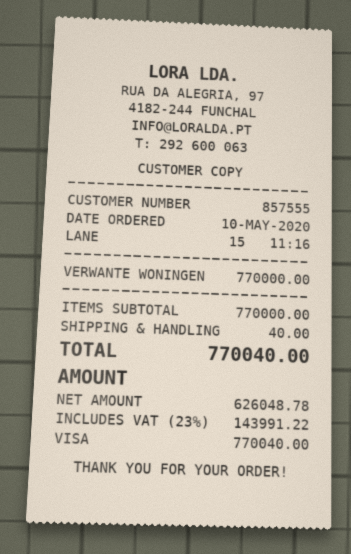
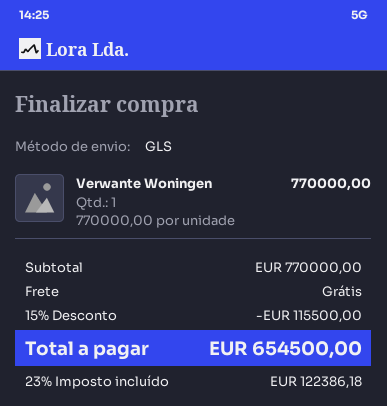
discount: none -> 15% = 115500.00
shipping: 40.00 -> 0.00
tax: 23% = 143991.22 -> 23% = 122386.18
total: 770040.00 -> 654500.00

